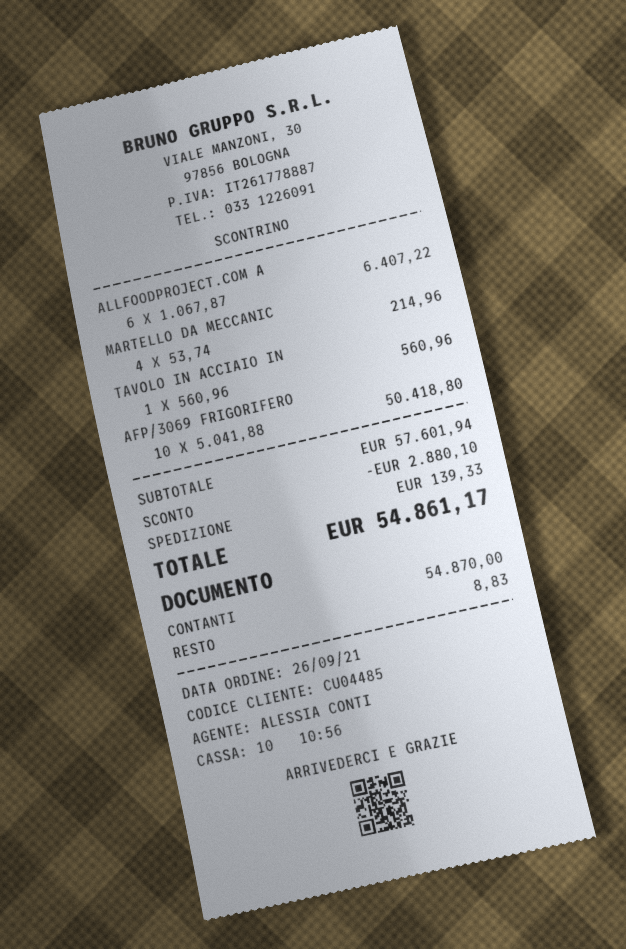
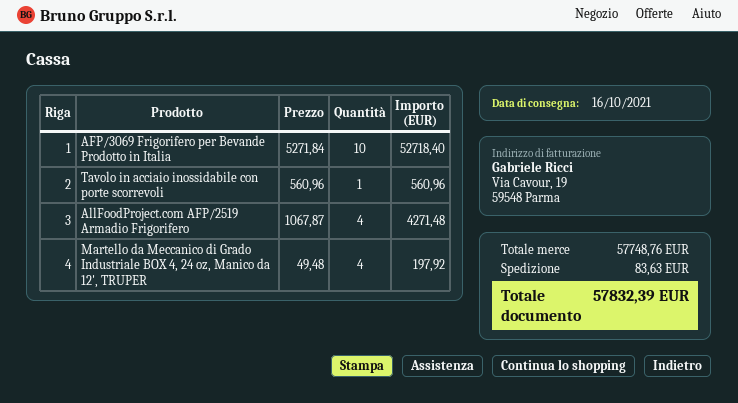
ALLFOODPROJECT.COM A: 6 x 1067.87 = 6407.22 -> 4 x 1067.87 = 4271.48
MARTELLO DA MECCANIC: 4 x 53.74 = 214.96 -> 4 x 49.48 = 197.92
AFP/3069 FRIGORIFERO: 10 x 5041.88 = 50418.80 -> 10 x 5271.84 = 52718.40
subtotal: 57601.94 -> 57748.76
discount: 2880.10 -> none
shipping: 139.33 -> 83.63
total: 54861.17 -> 57832.39

